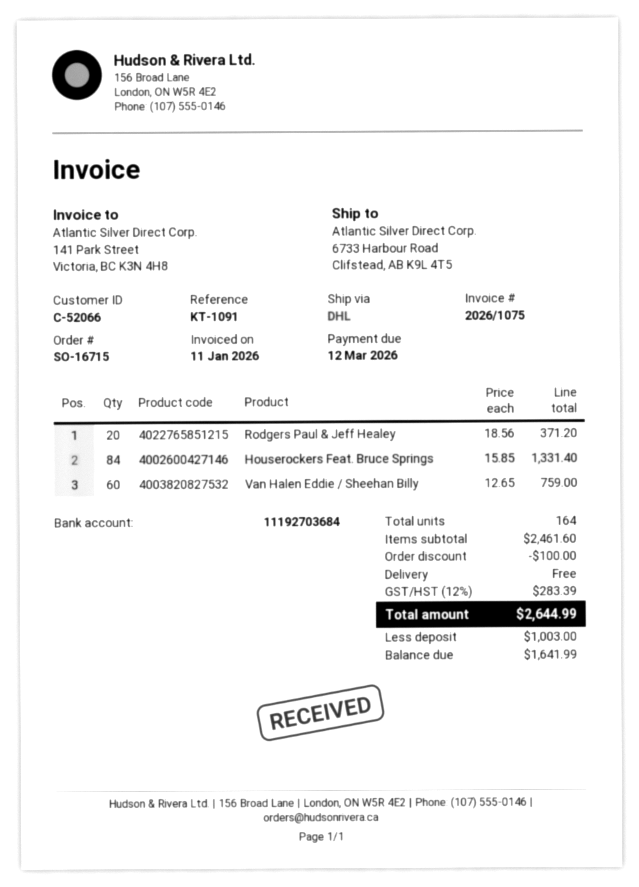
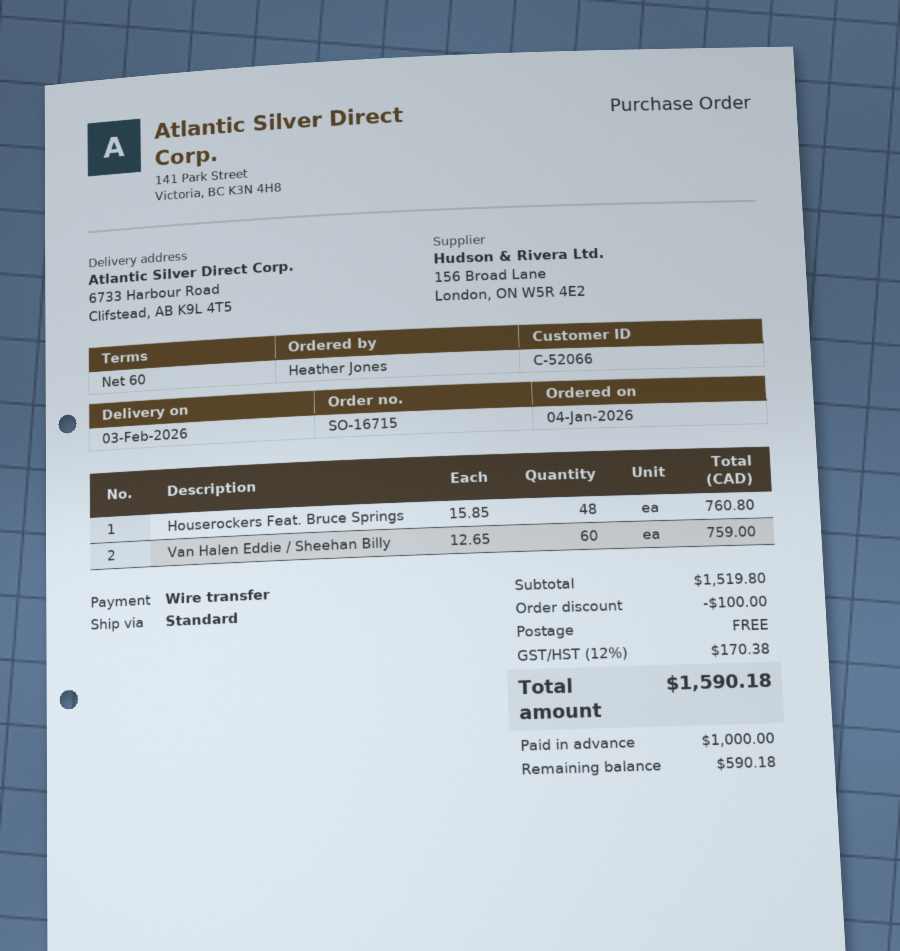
shipping method: DHL -> standard
Rodgers Paul & Jeff Healey: 20 x 18.56 = 371.20 -> none
Houserockers Feat. Bruce Springs: 84 x 15.85 = 1331.40 -> 48 x 15.85 = 760.80
subtotal: 2461.60 -> 1519.80
tax: 12% = 283.39 -> 12% = 170.38
total: 2644.99 -> 1590.18
deposit: 1003.00 -> 1000.00
balance: 1641.99 -> 590.18

